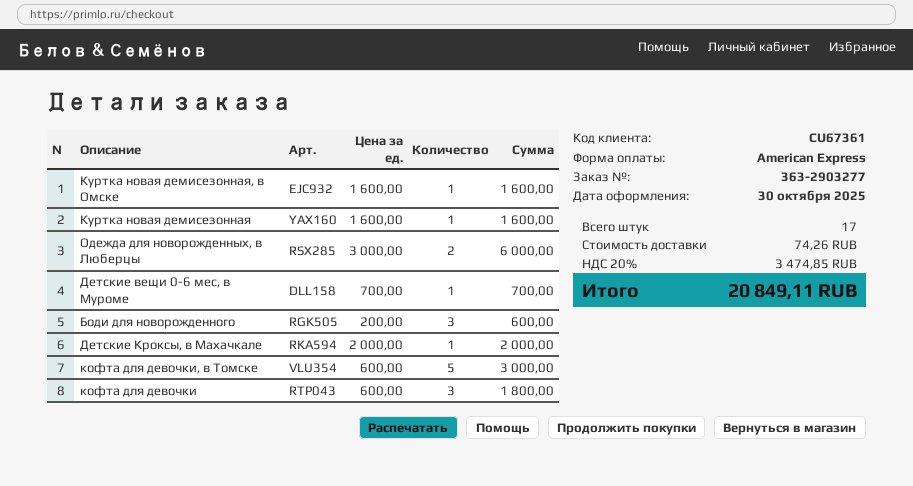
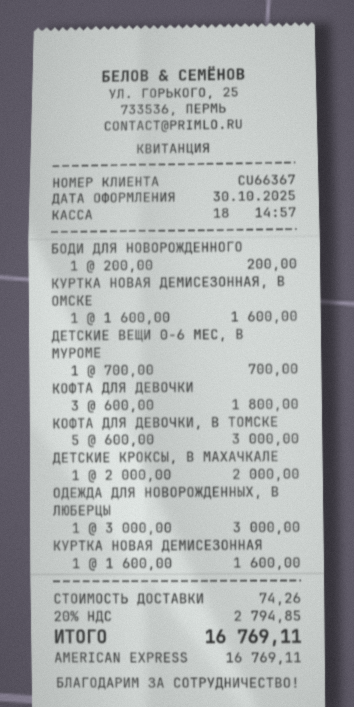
customer number: CU67361 -> CU66367
Одежда для новорожденных, в Люберцы: 2 x 3000.00 = 6000.00 -> 1 x 3000.00 = 3000.00
Боди для новорожденного: 3 x 200.00 = 600.00 -> 1 x 200.00 = 200.00
tax: 20% = 3474.85 -> 20% = 2794.85
total: 20849.11 -> 16769.11

